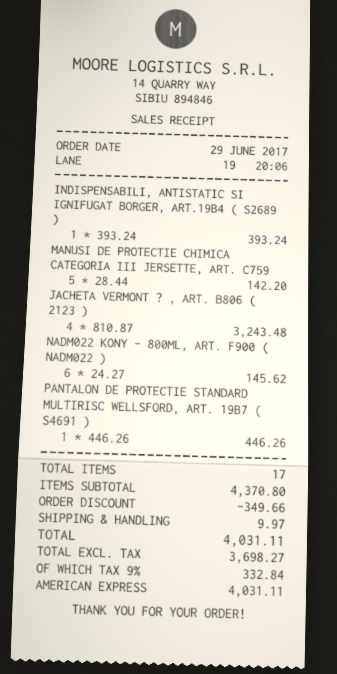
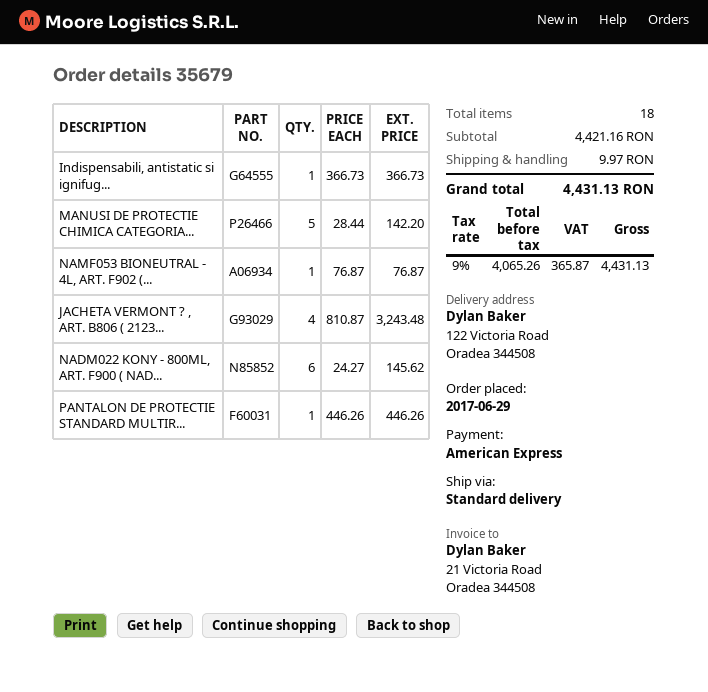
INDISPENSABILI, ANTISTATIC SI IGNIFUGAT BORGER, ART.19B4 ( S2689 ): 1 x 393.24 = 393.24 -> 1 x 366.73 = 366.73
NAMF053 BIONEUTRAL - 4L, ART. F902 (...: none -> 1 x 76.87 = 76.87
total quantity: 17 -> 18
subtotal: 4370.80 -> 4421.16
discount: 349.66 -> none
net: 3698.27 -> 4065.26
tax: 9% = 332.84 -> 9% = 365.87
total: 4031.11 -> 4431.13

